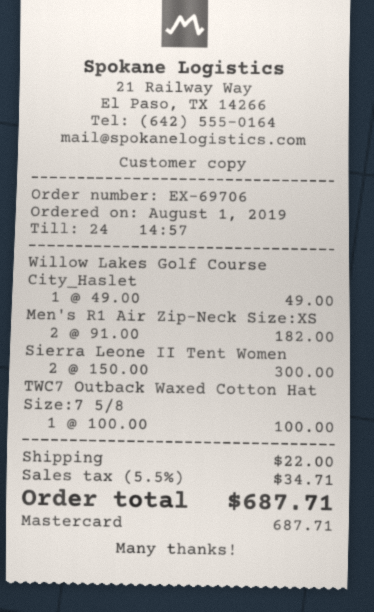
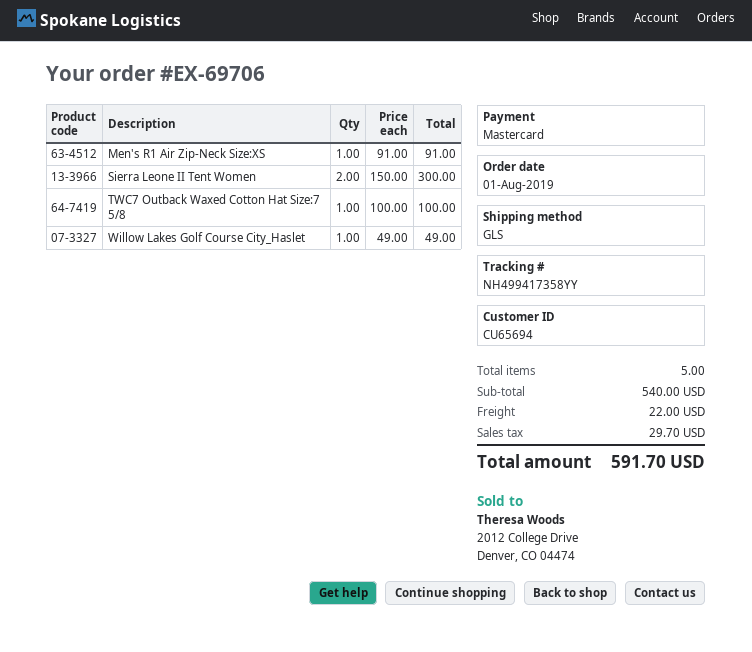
Men's R1 Air Zip-Neck Size:XS: 2 x 91.00 = 182.00 -> 1 x 91.00 = 91.00
tax: 34.71 -> 29.70
total: 687.71 -> 591.70

